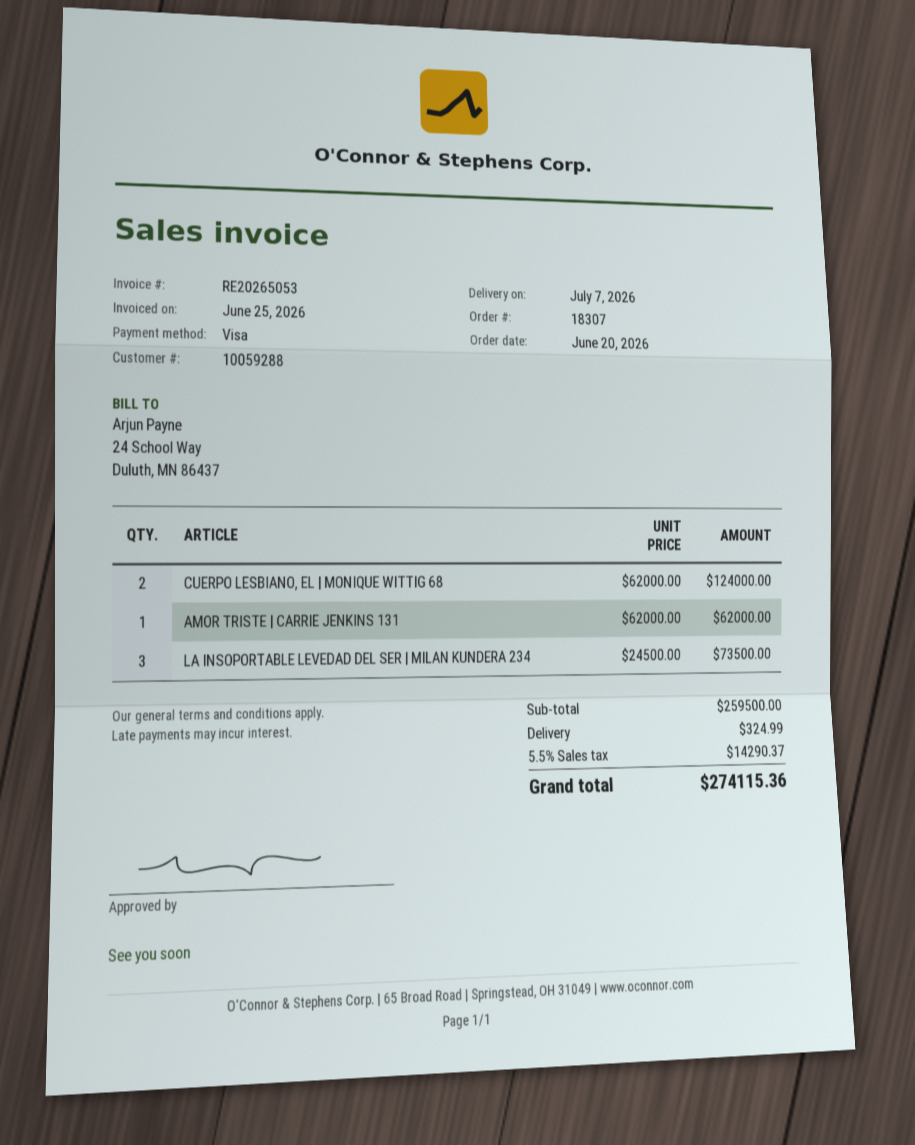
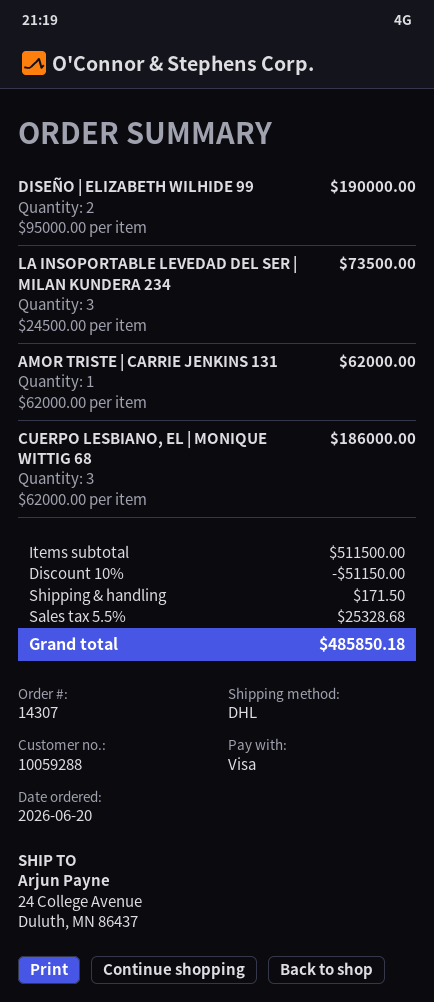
order number: 18307 -> 14307
CUERPO LESBIANO, EL | MONIQUE WITTIG 68: 2 x 62000.00 = 124000.00 -> 3 x 62000.00 = 186000.00
DISEÑO | ELIZABETH WILHIDE 99: none -> 2 x 95000.00 = 190000.00
subtotal: 259500.00 -> 511500.00
discount: none -> 10% = 51150.00
shipping: 324.99 -> 171.50
tax: 5.5% = 14290.37 -> 5.5% = 25328.68
total: 274115.36 -> 485850.18

